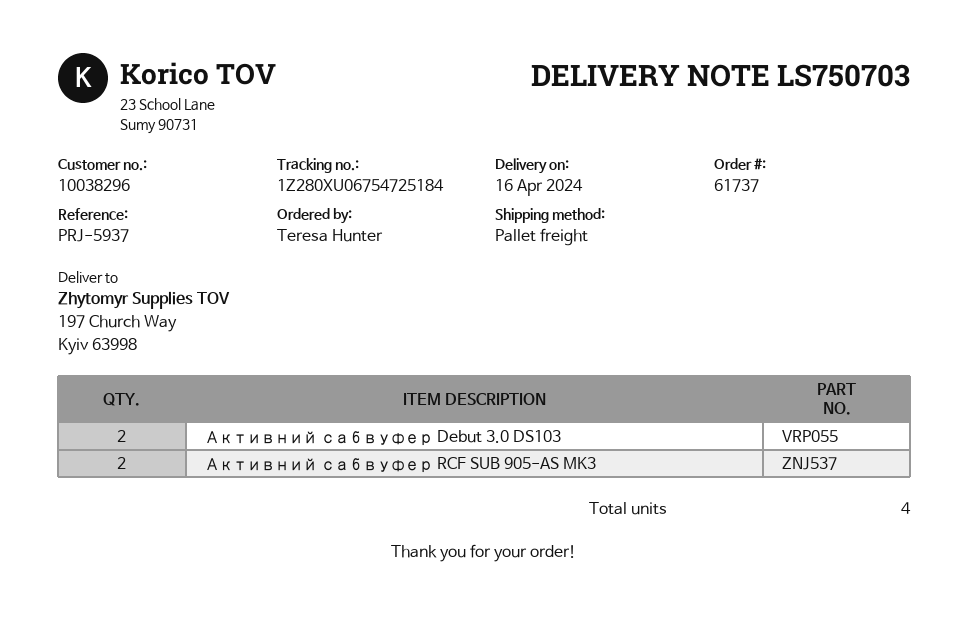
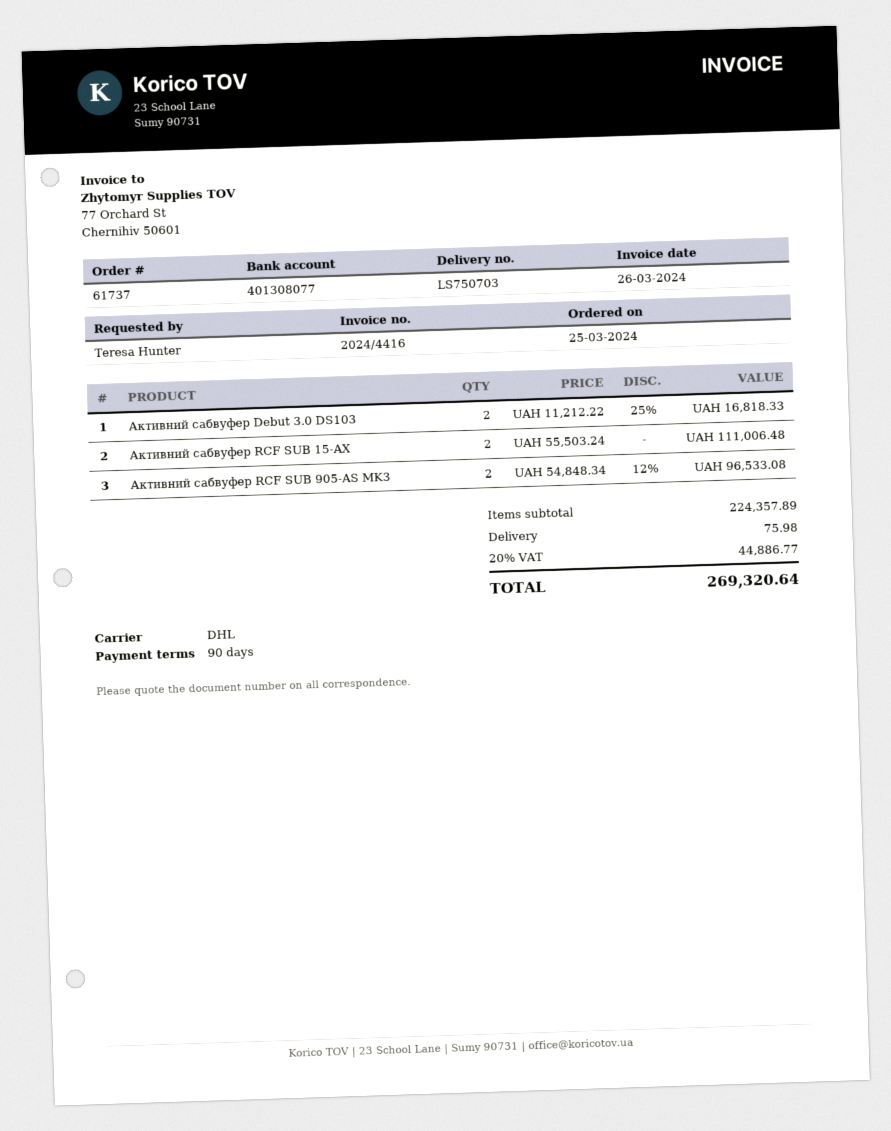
shipping method: pallet freight -> DHL
Активний сабвуфер RCF SUB 15-AX: none -> 2

